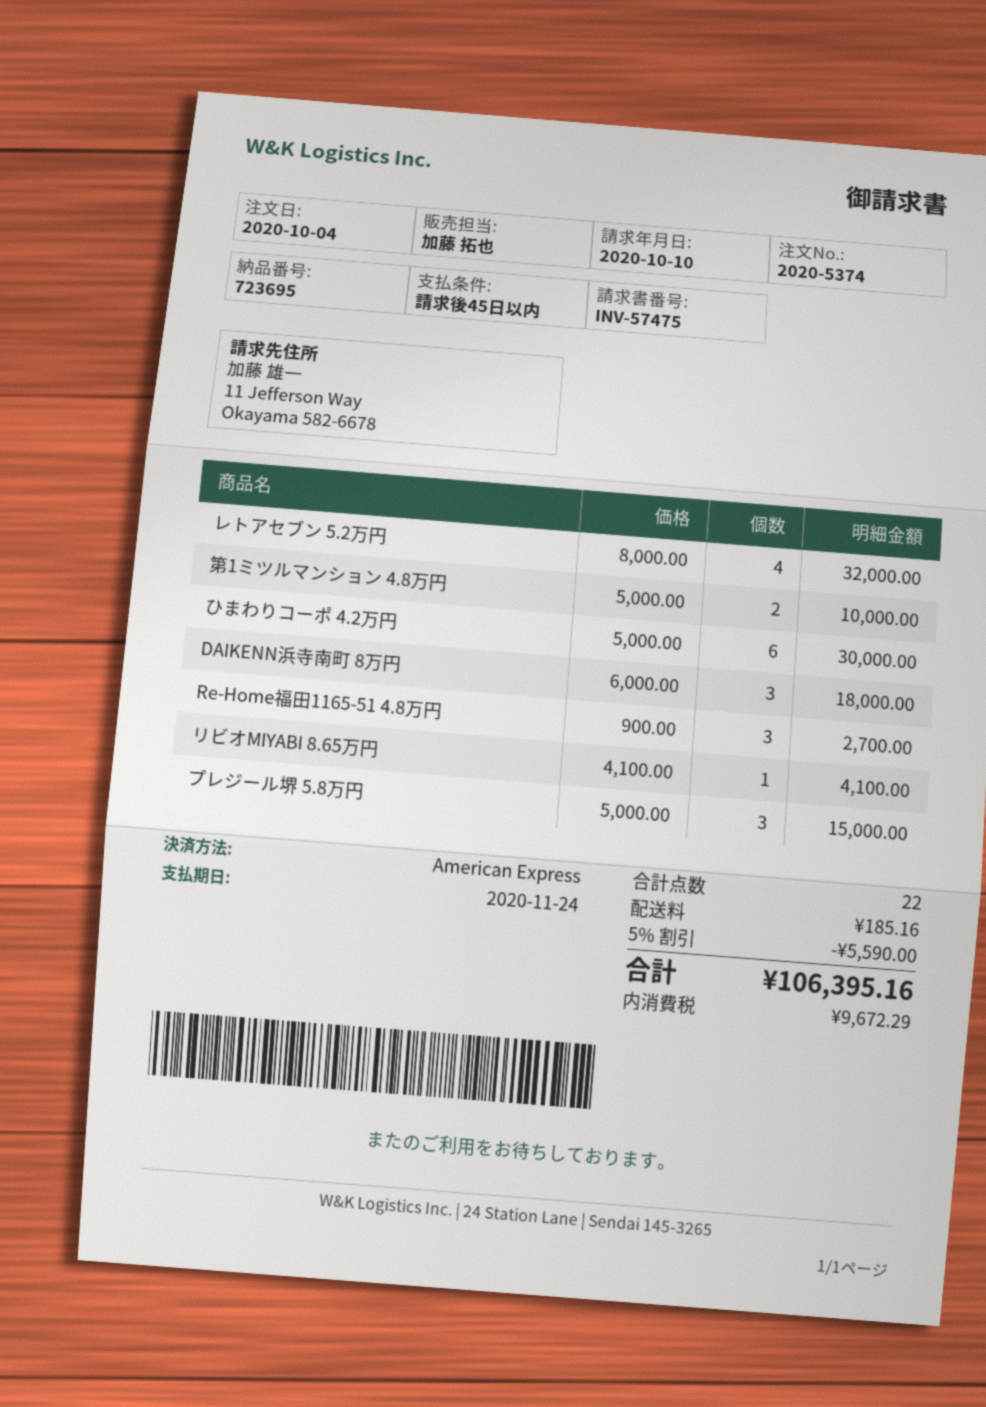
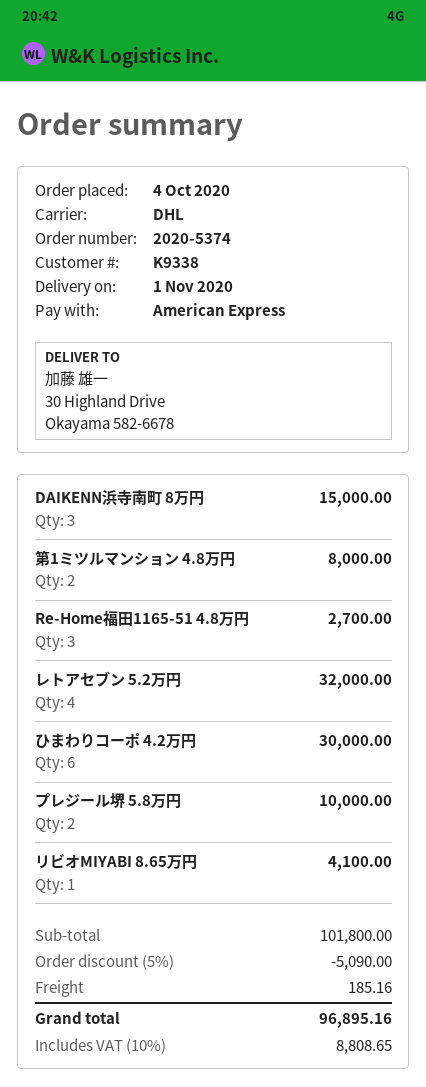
第1ミツルマンション 4.8万円: 2 for 10000.00 -> 2 for 8000.00
DAIKENN浜寺南町 8万円: 3 for 18000.00 -> 3 for 15000.00
プレジール堺 5.8万円: 3 for 15000.00 -> 2 for 10000.00
discount: 5% = 5590.00 -> 5% = 5090.00
tax: 9672.29 -> 8808.65
total: 106395.16 -> 96895.16

